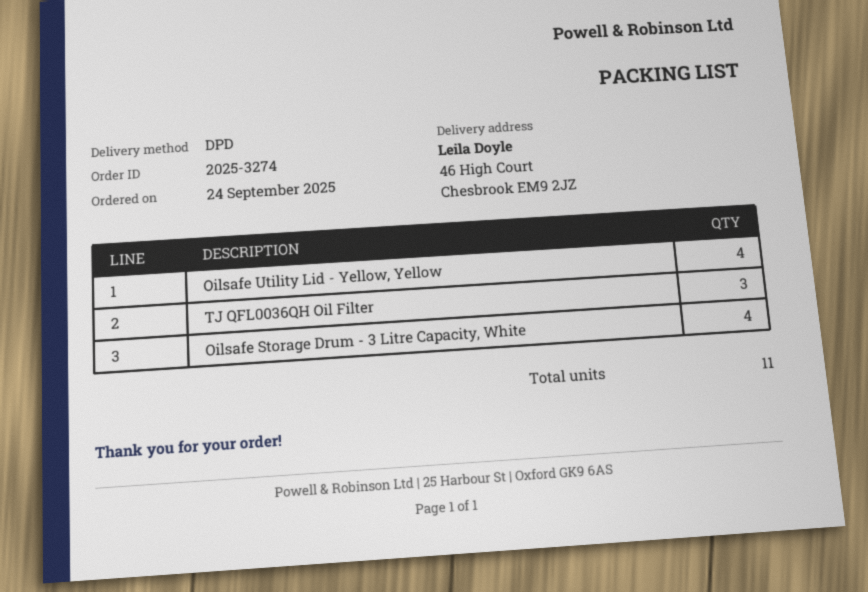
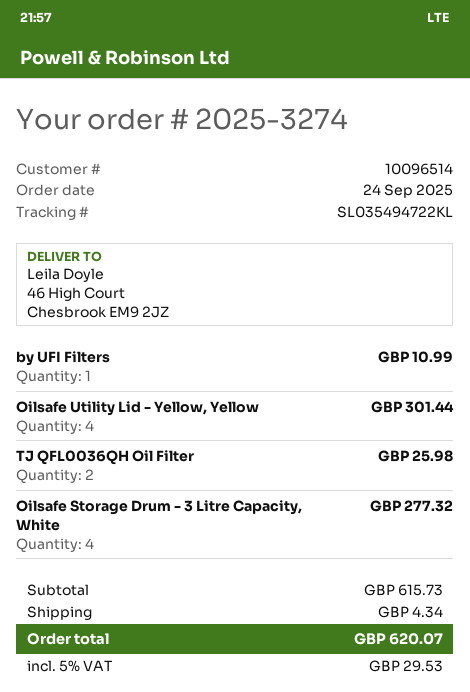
TJ QFL0036QH Oil Filter: 3 -> 2
by UFI Filters: none -> 1

